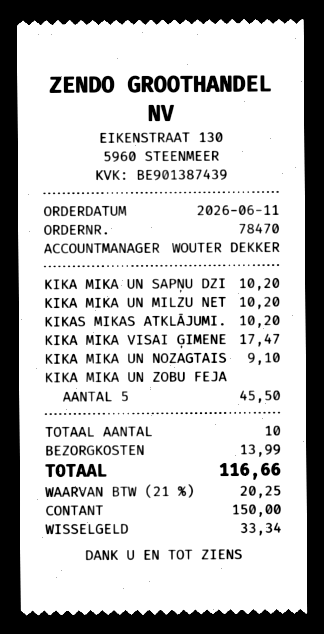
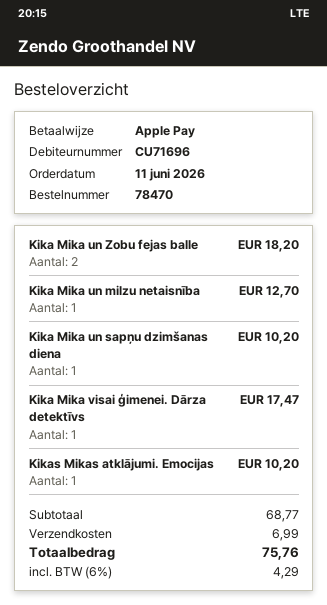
payment method: cash -> Apple Pay
KIKA MIKA UN MILZU NET: 1 for 10.20 -> 1 for 12.70
KIKA MIKA UN NOZAGTAIS: 1 for 9.10 -> none
KIKA MIKA UN ZOBU FEJA: 5 for 45.50 -> 2 for 18.20
shipping: 13.99 -> 6.99
tax: 21% = 20.25 -> 6% = 4.29
total: 116.66 -> 75.76

